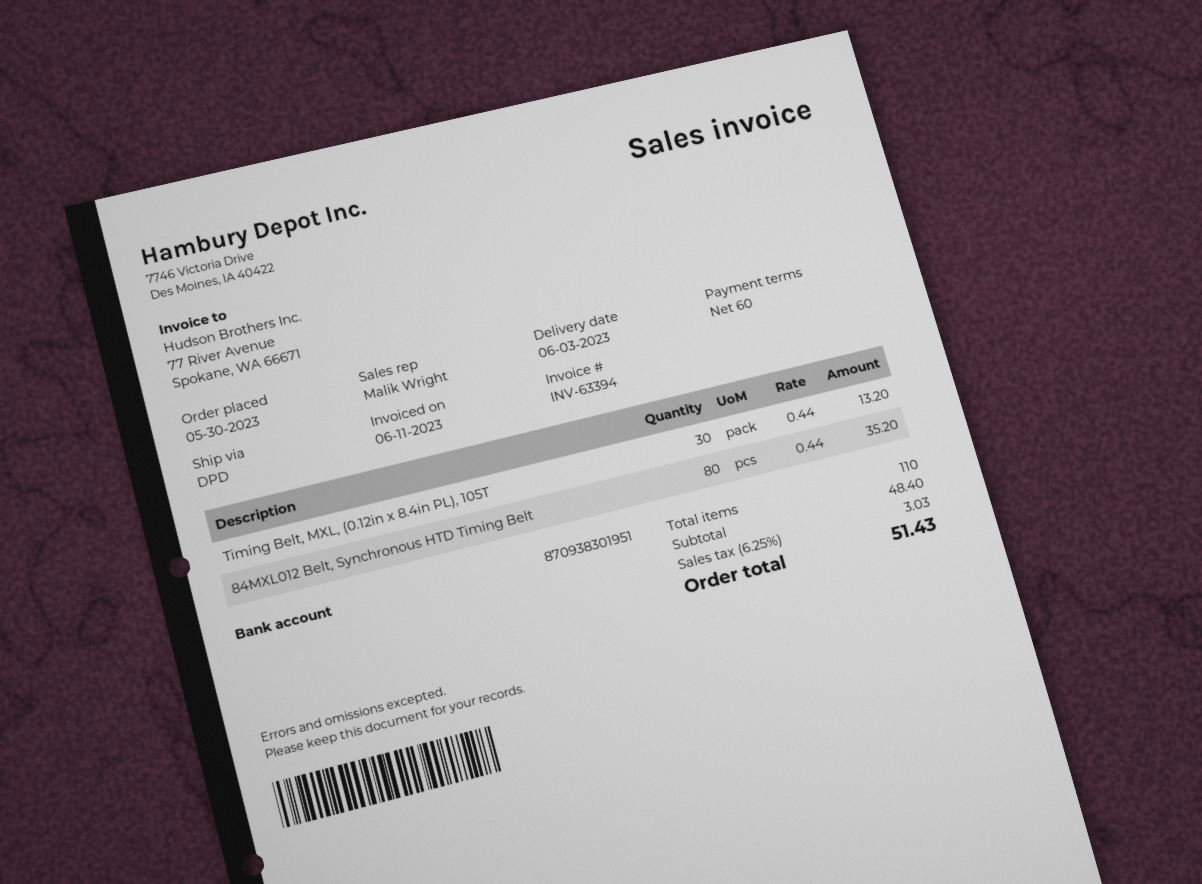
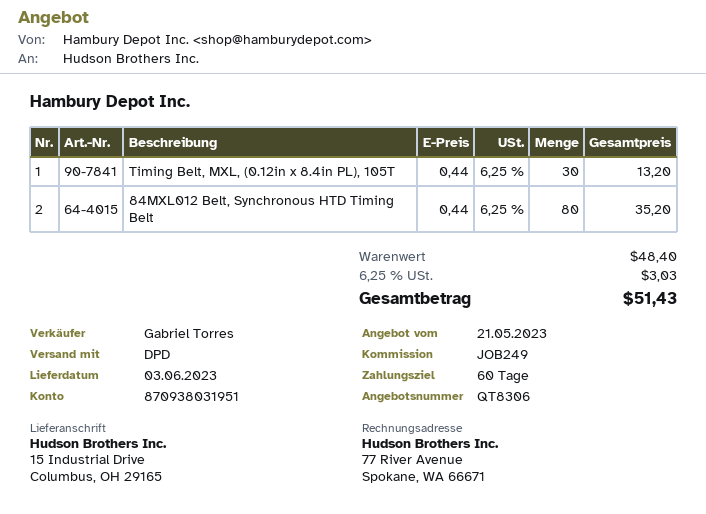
sales rep: Malik Wright -> Gabriel Torres
bank account: 870938301951 -> 870938031951

